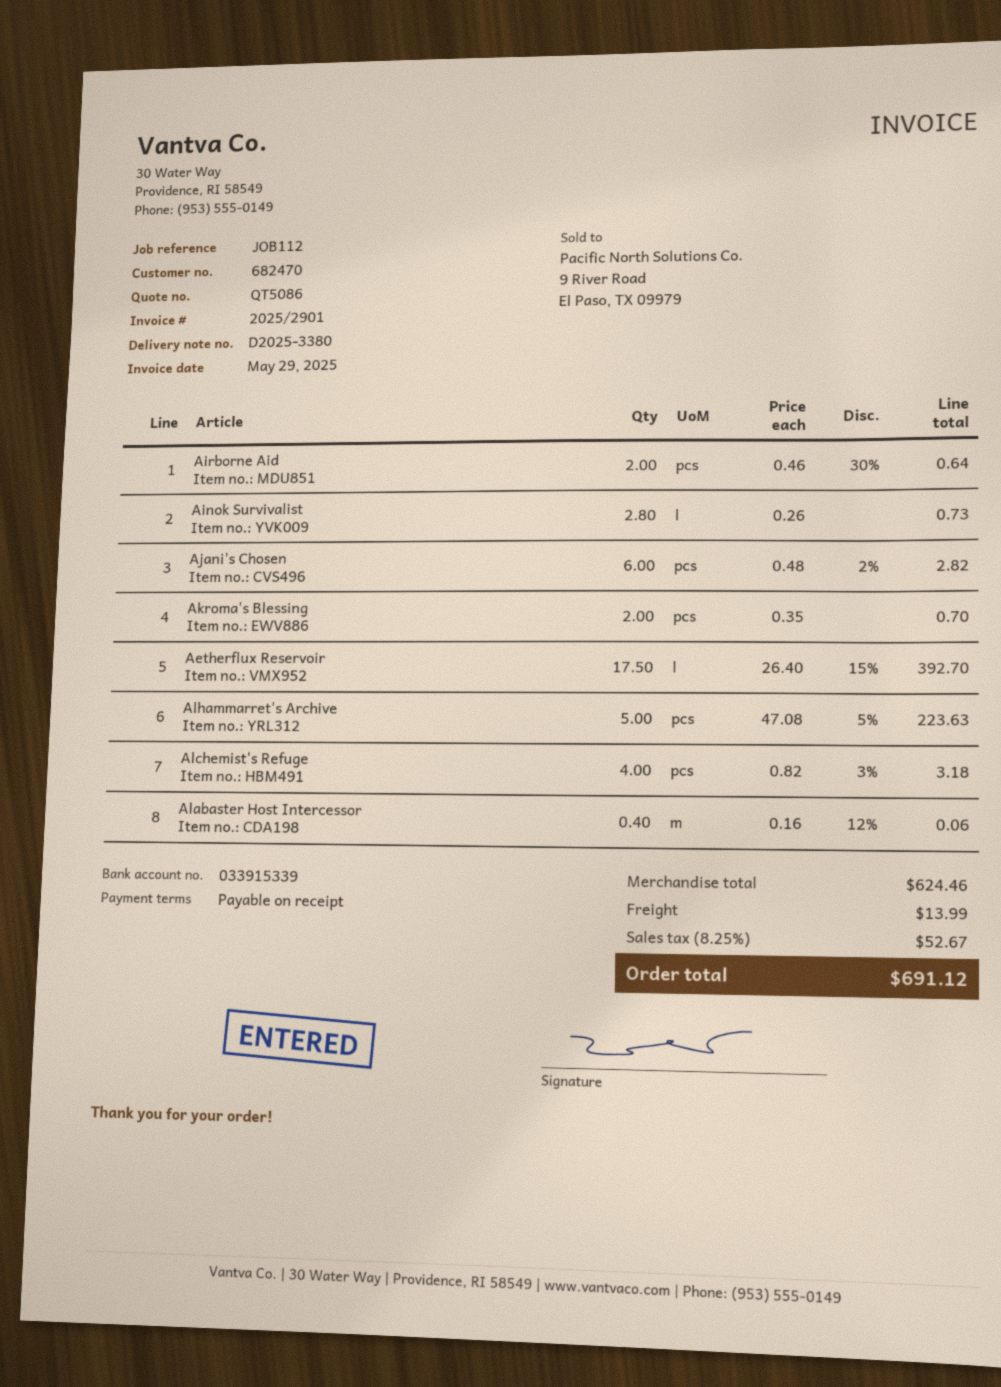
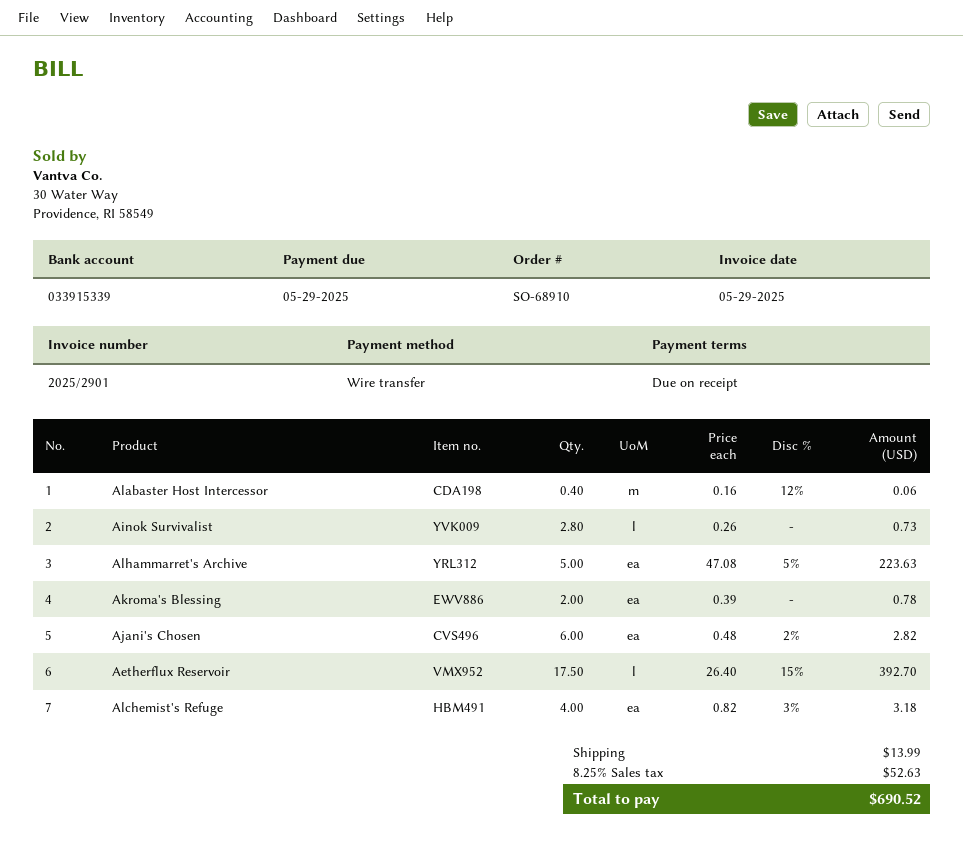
Airborne Aid: 2 x 0.46 - 30% = 0.64 -> none
Akroma's Blessing: 2 x 0.35 = 0.70 -> 2 x 0.39 = 0.78
tax: 8.25% = 52.67 -> 8.25% = 52.63
total: 691.12 -> 690.52

